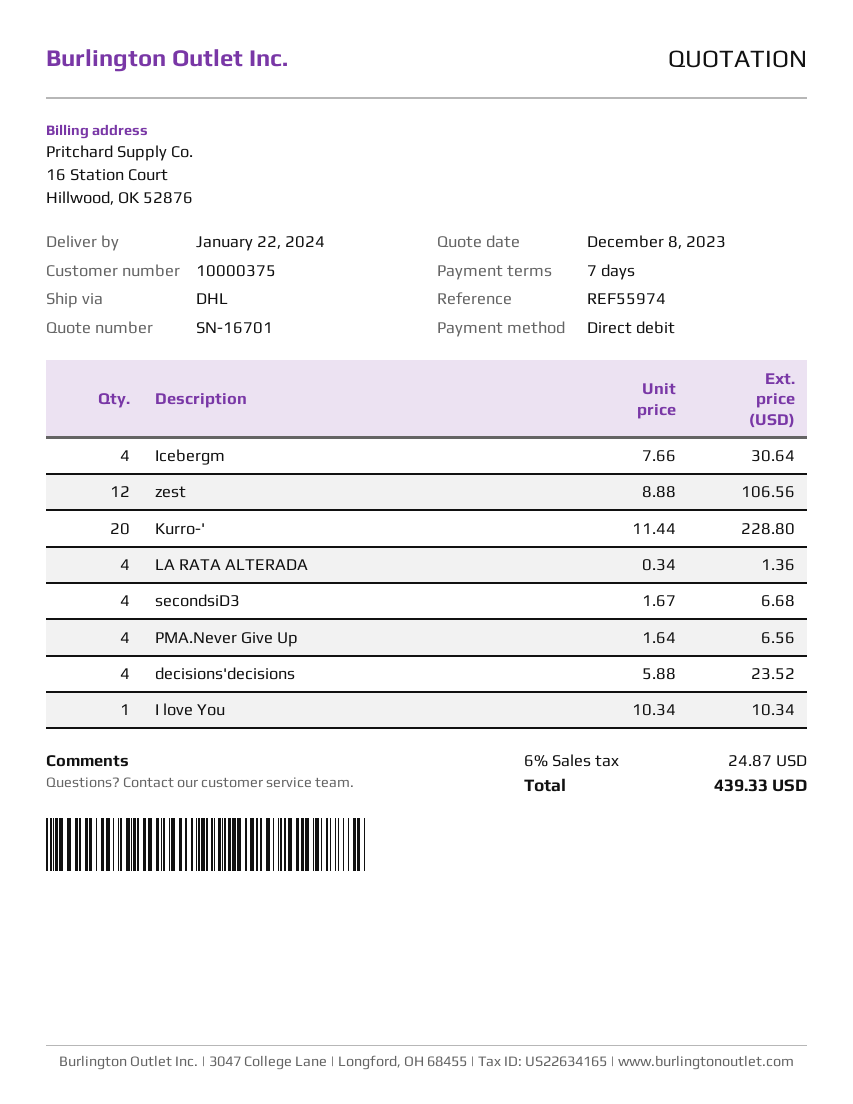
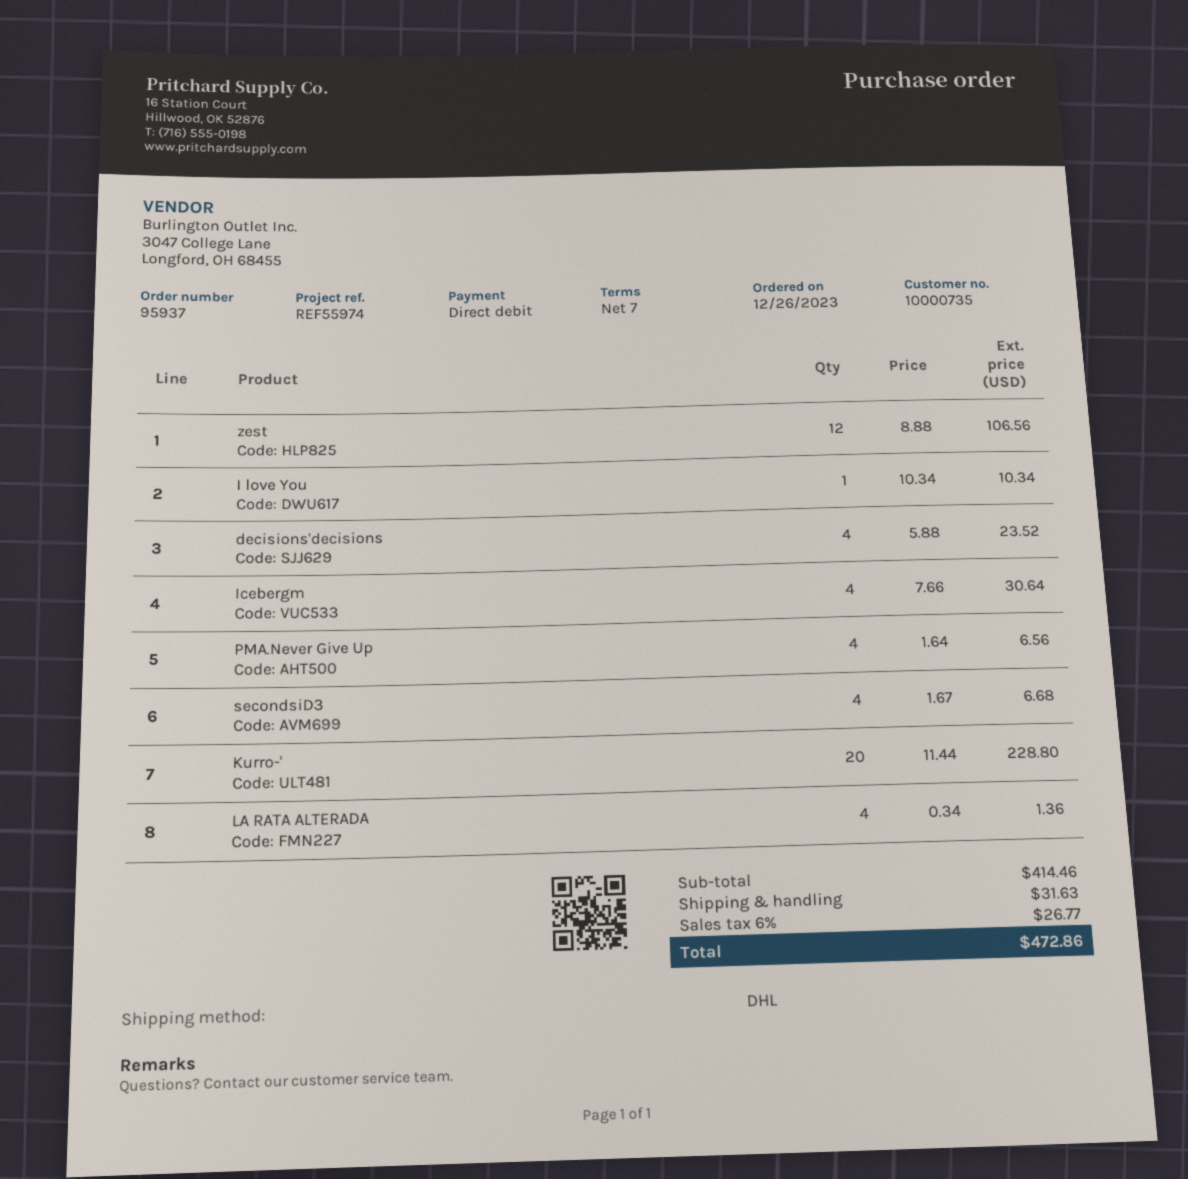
customer number: 10000375 -> 10000735
shipping: none -> 31.63
tax: 6% = 24.87 -> 6% = 26.77
total: 439.33 -> 472.86

